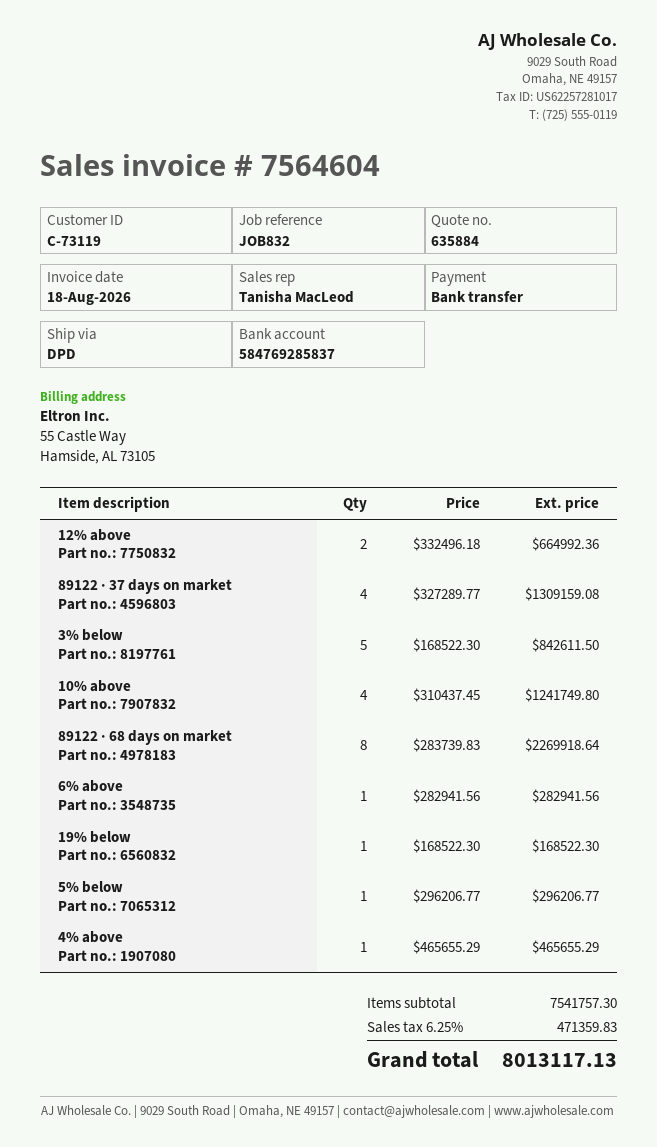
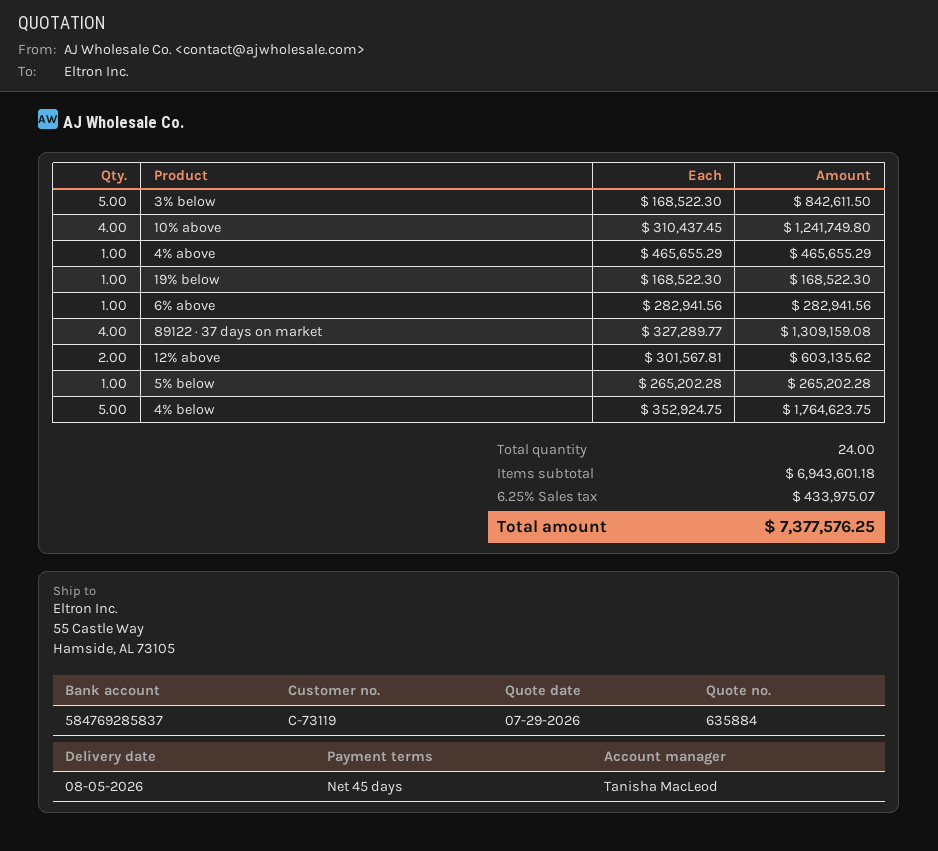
12% above: 2 x 332496.18 = 664992.36 -> 2 x 301567.81 = 603135.62
89122 · 68 days on market: 8 x 283739.83 = 2269918.64 -> none
5% below: 1 x 296206.77 = 296206.77 -> 1 x 265202.28 = 265202.28
4% below: none -> 5 x 352924.75 = 1764623.75
subtotal: 7541757.30 -> 6943601.18
tax: 6.25% = 471359.83 -> 6.25% = 433975.07
total: 8013117.13 -> 7377576.25

